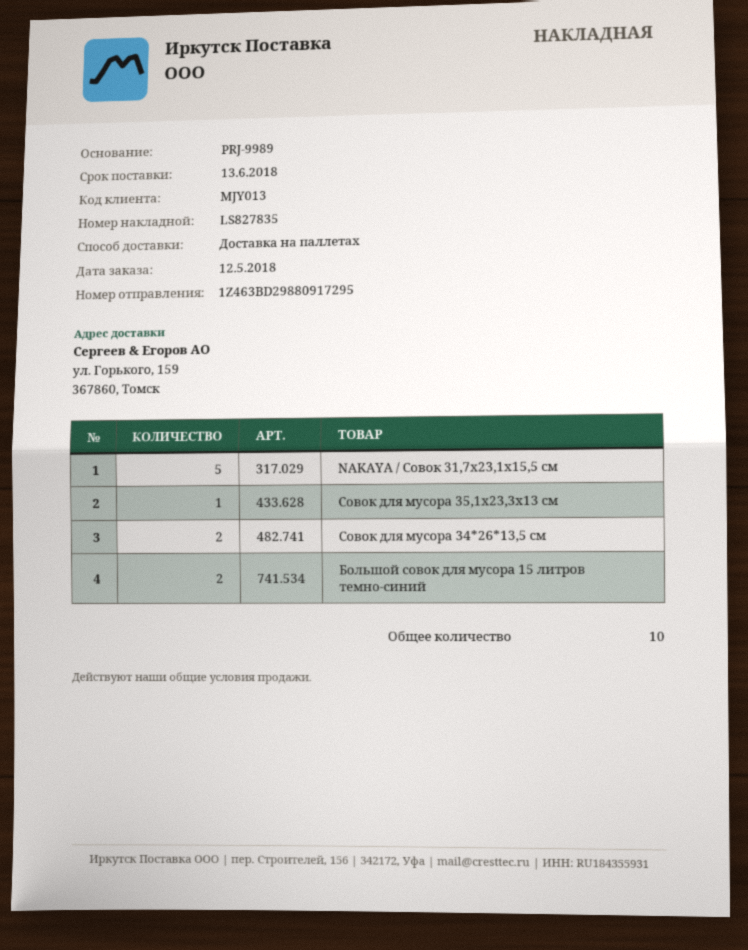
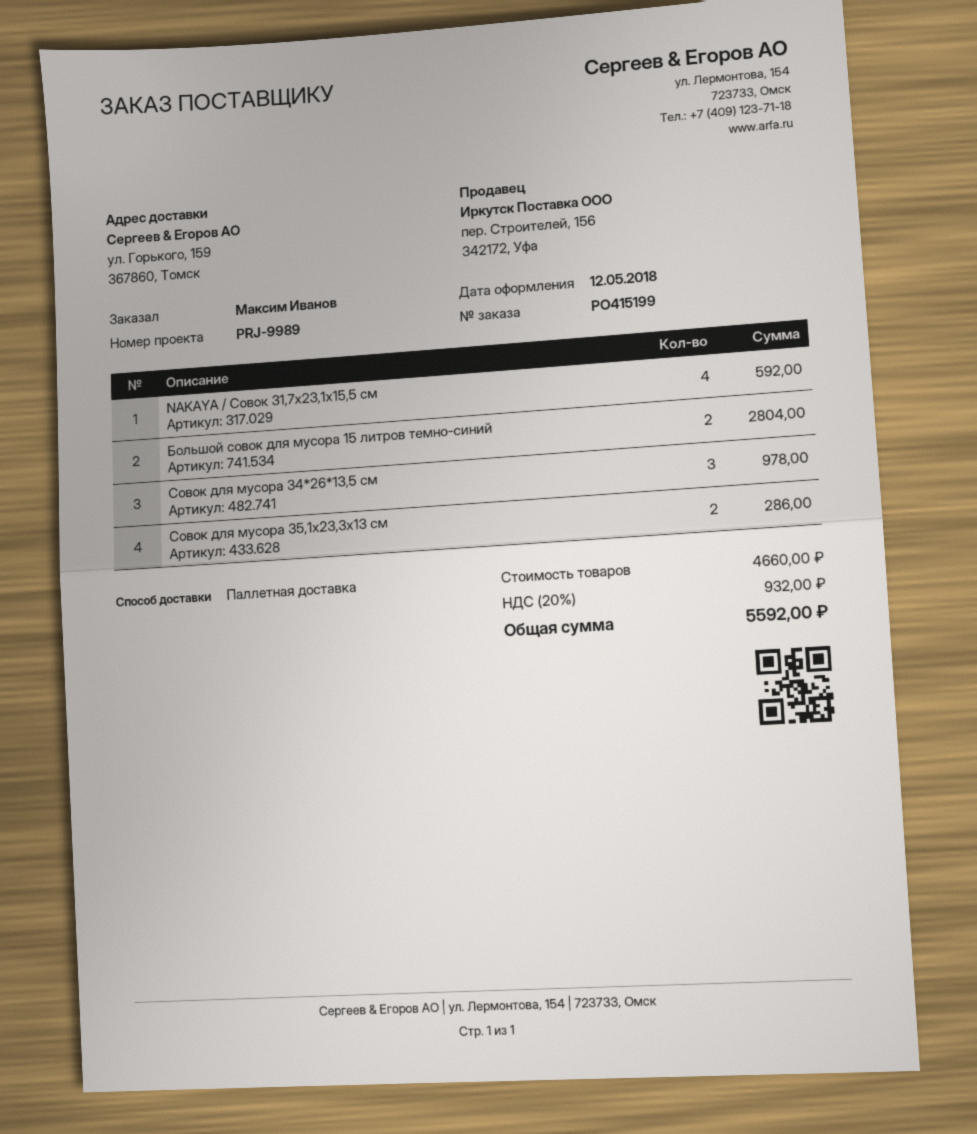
NAKAYA / Совок 31,7х23,1х15,5 см: 5 -> 4
Совок для мусора 35,1х23,3х13 см: 1 -> 2
Совок для мусора 34*26*13,5 см: 2 -> 3

